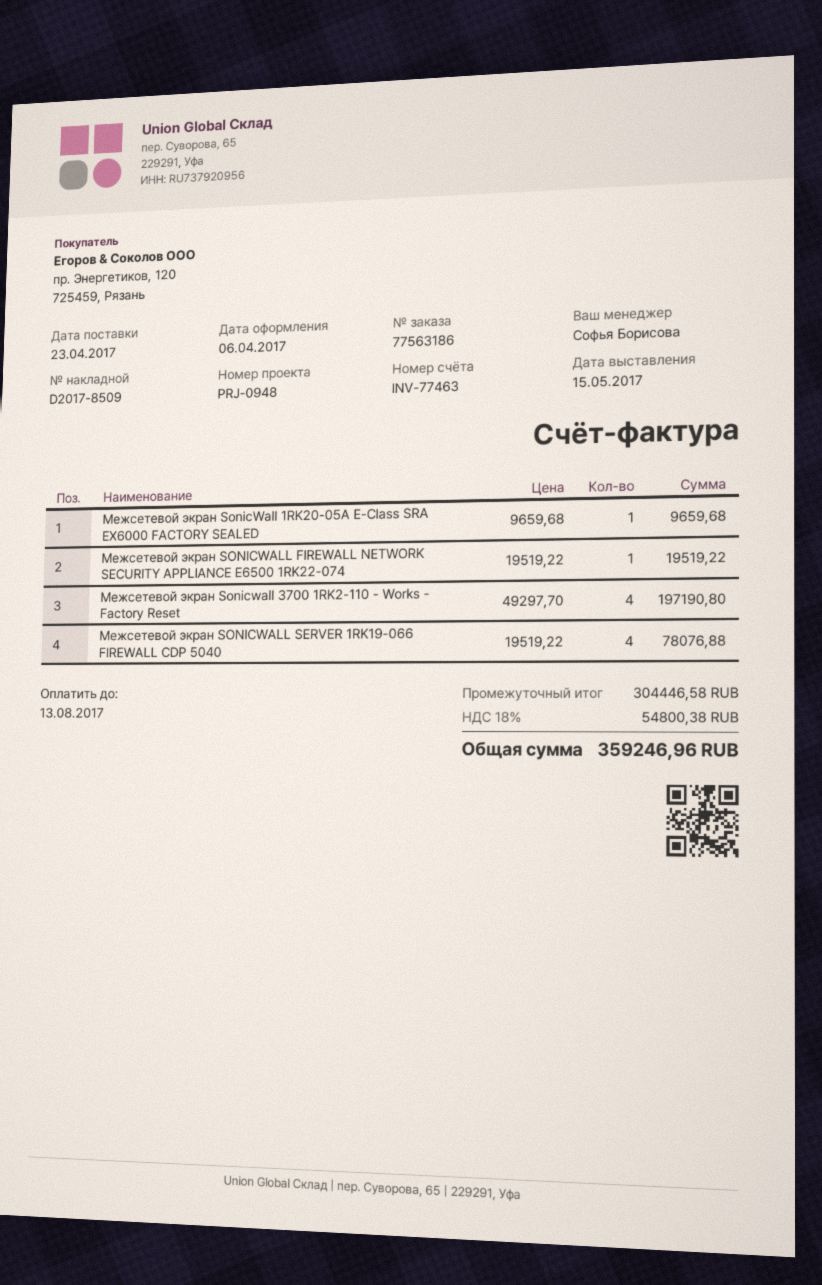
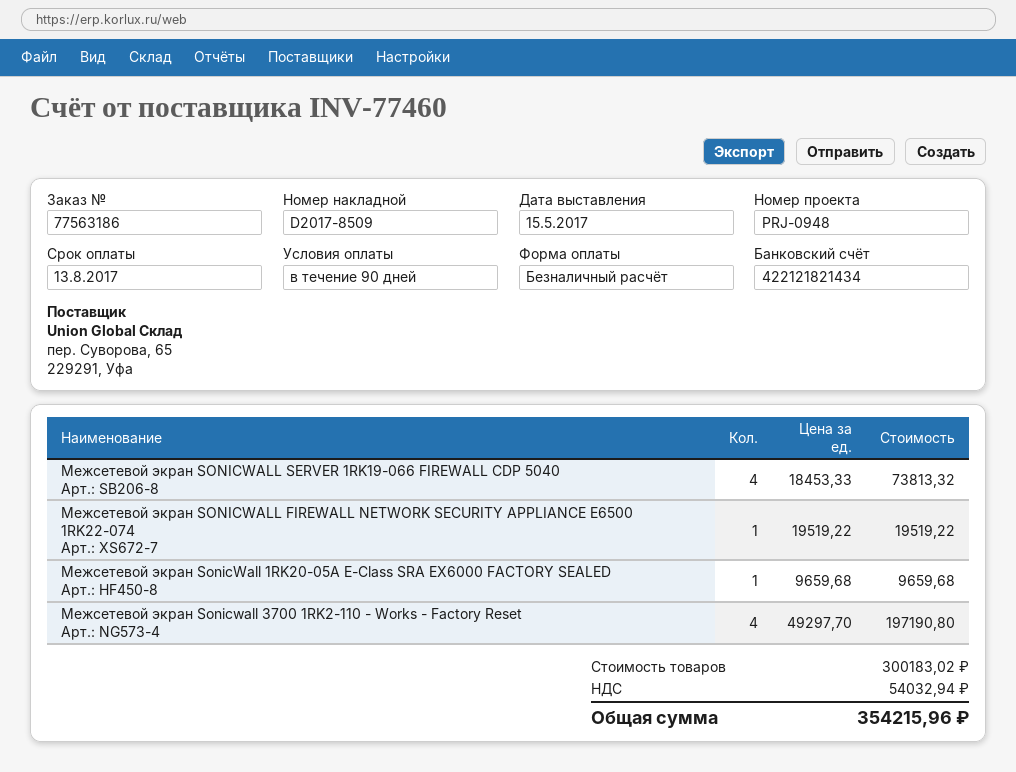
invoice number: INV-77463 -> INV-77460
Межсетевой экран SONICWALL SERVER 1RK19-066 FIREWALL CDP 5040: 4 x 19519.22 = 78076.88 -> 4 x 18453.33 = 73813.32
subtotal: 304446.58 -> 300183.02
tax: 54800.38 -> 54032.94
total: 359246.96 -> 354215.96

